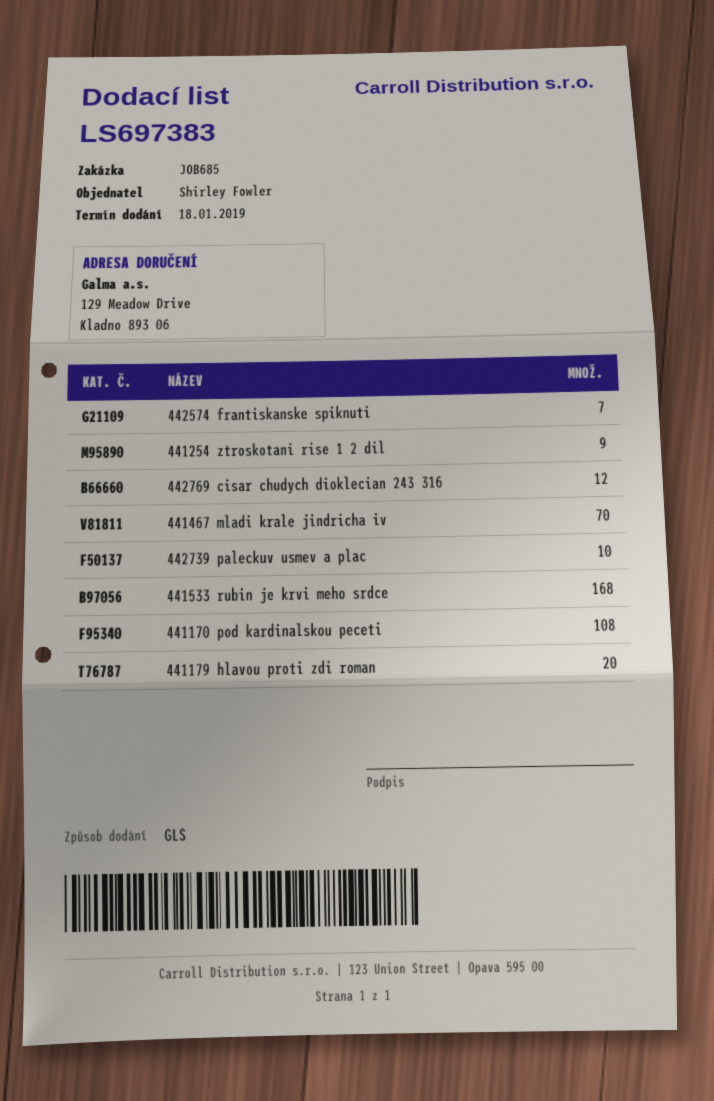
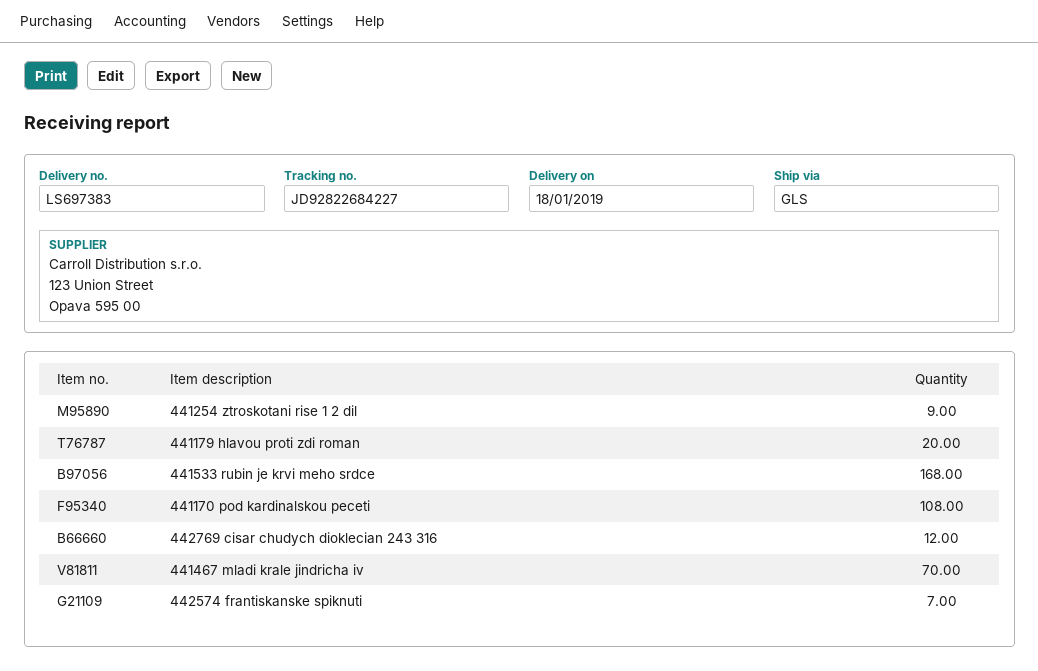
442739 paleckuv usmev a plac: 10 -> none

